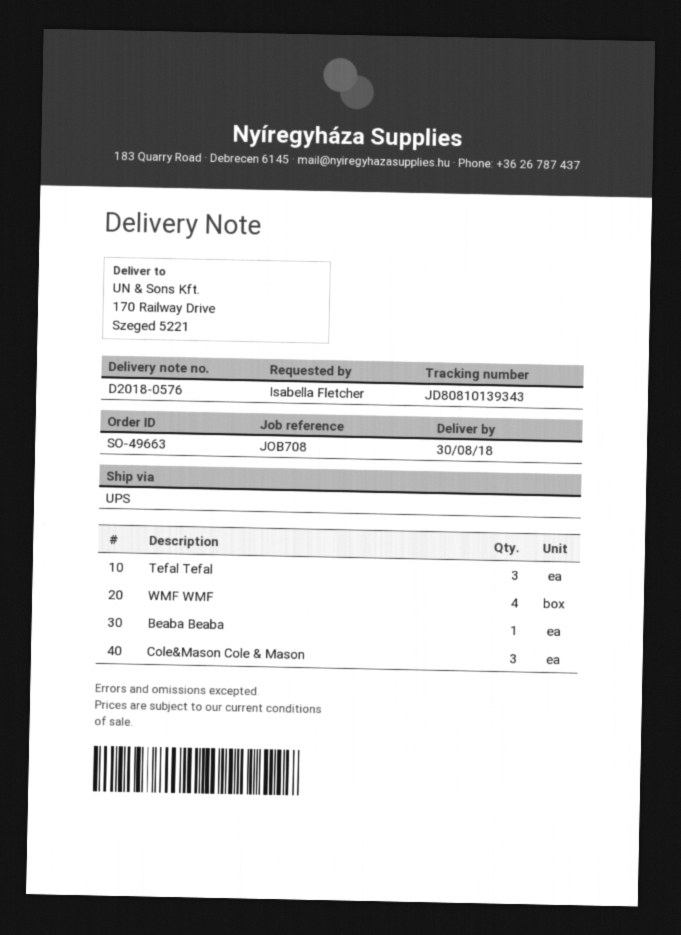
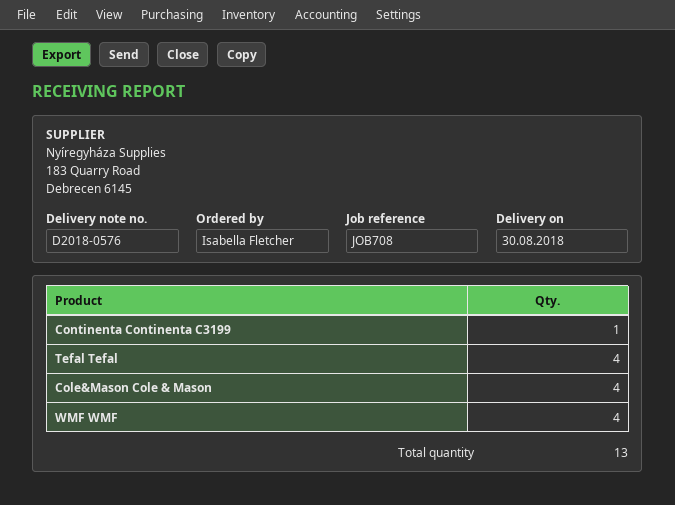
Tefal Tefal: 3 -> 4
Beaba Beaba: 1 -> none
Cole&Mason Cole & Mason: 3 -> 4
Continenta Continenta C3199: none -> 1

